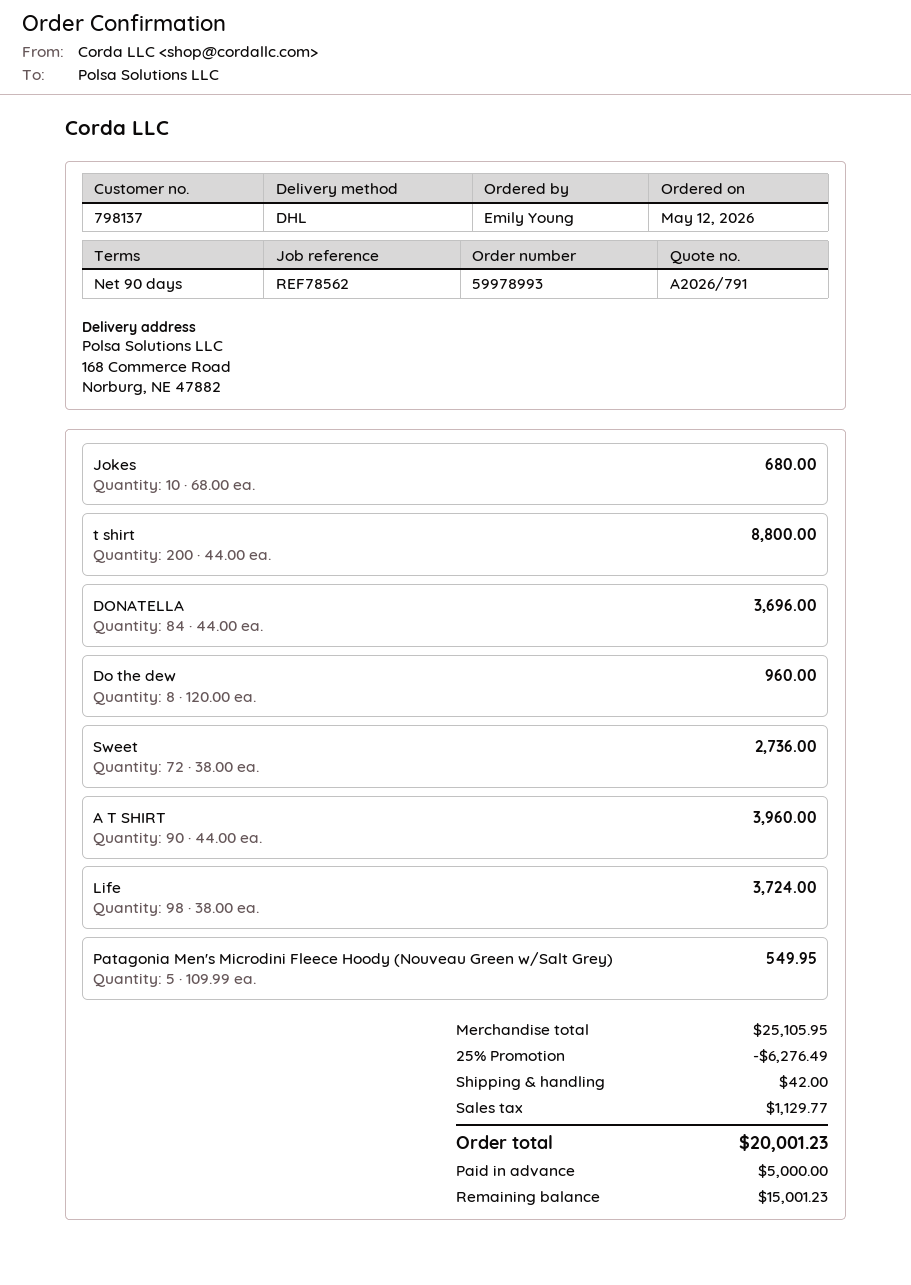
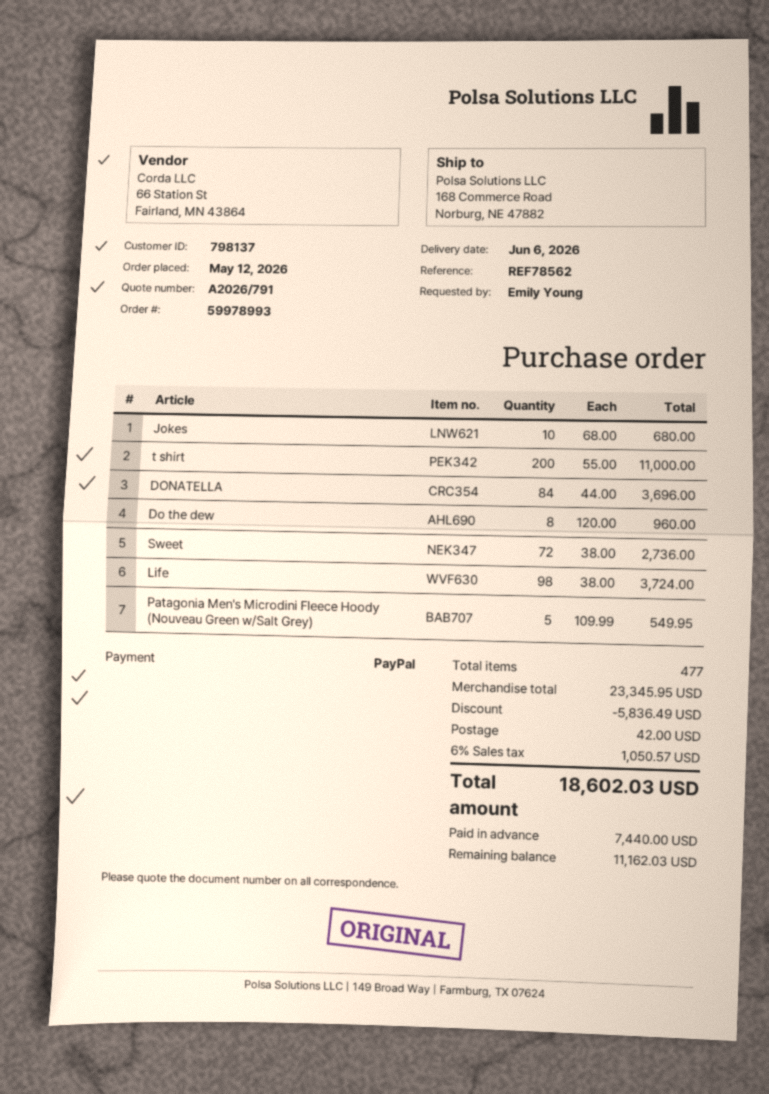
t shirt: 200 x 44.00 = 8800.00 -> 200 x 55.00 = 11000.00
A T SHIRT: 90 x 44.00 = 3960.00 -> none
subtotal: 25105.95 -> 23345.95
discount: 6276.49 -> 5836.49
tax: 1129.77 -> 1050.57
total: 20001.23 -> 18602.03
deposit: 5000.00 -> 7440.00
balance: 15001.23 -> 11162.03

